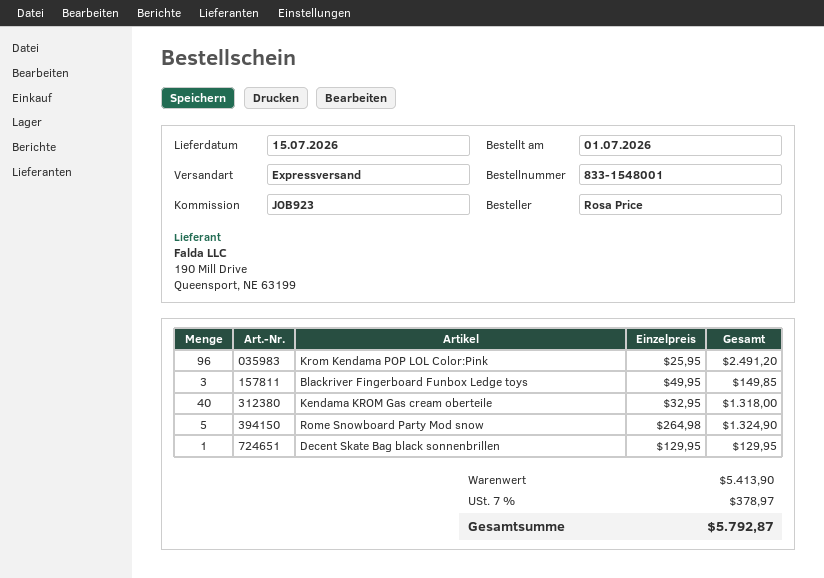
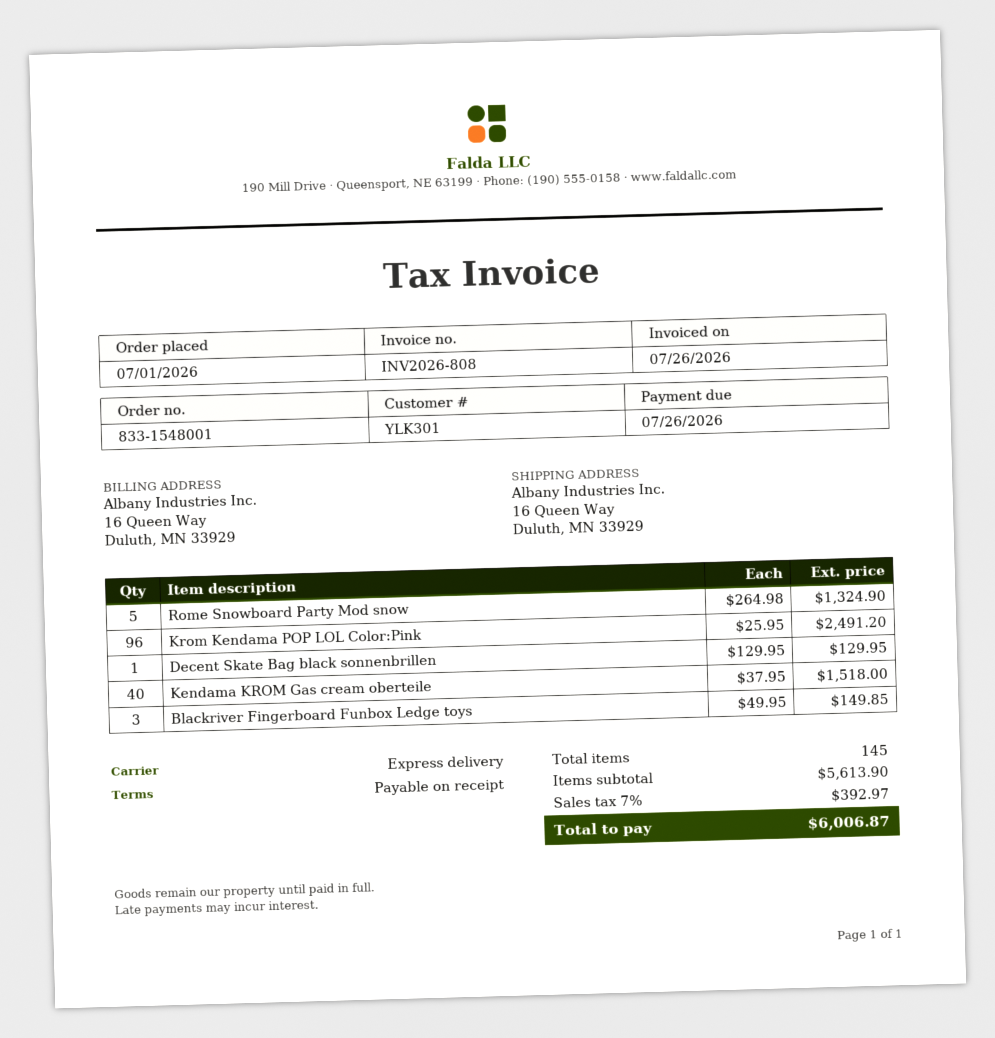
Kendama KROM Gas cream oberteile: 40 x 32.95 = 1318.00 -> 40 x 37.95 = 1518.00
subtotal: 5413.90 -> 5613.90
tax: 7% = 378.97 -> 7% = 392.97
total: 5792.87 -> 6006.87

